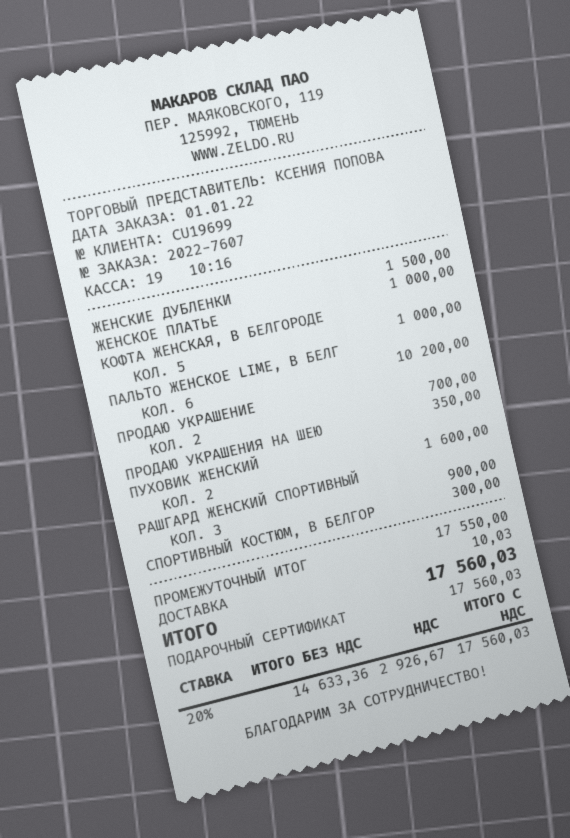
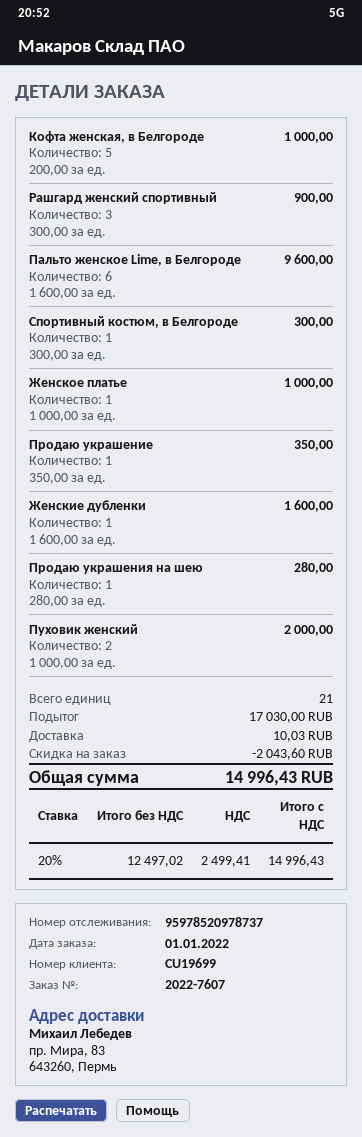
ЖЕНСКИЕ ДУБЛЕНКИ: 1 for 1500.00 -> 1 for 1600.00
ПАЛЬТО ЖЕНСКОЕ LIME, В БЕЛГ: 6 for 10200.00 -> 6 for 9600.00
ПРОДАЮ УКРАШЕНИЕ: 2 for 700.00 -> 1 for 350.00
ПРОДАЮ УКРАШЕНИЯ НА ШЕЮ: 1 for 350.00 -> 1 for 280.00
ПУХОВИК ЖЕНСКИЙ: 2 for 1600.00 -> 2 for 2000.00
subtotal: 17550.00 -> 17030.00
discount: none -> 2043.60
net: 14633.36 -> 12497.02
tax: 20% = 2926.67 -> 20% = 2499.41
total: 17560.03 -> 14996.43

